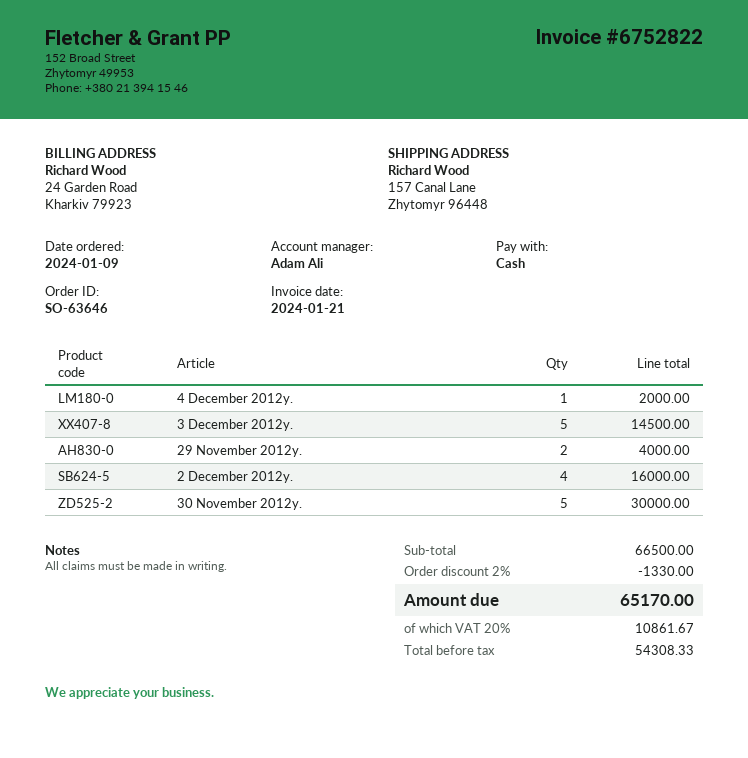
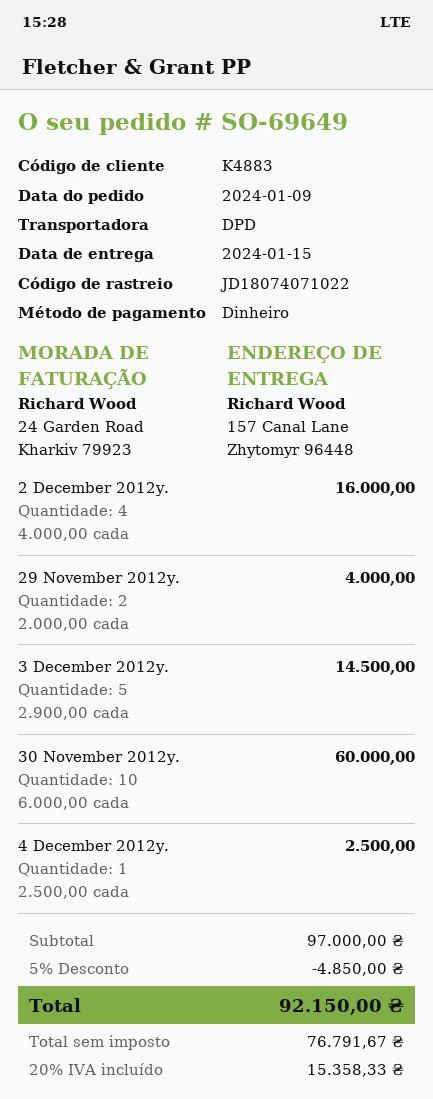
order number: SO-63646 -> SO-69649
4 December 2012y.: 1 for 2000.00 -> 1 for 2500.00
30 November 2012y.: 5 for 30000.00 -> 10 for 60000.00
subtotal: 66500.00 -> 97000.00
discount: 2% = 1330.00 -> 5% = 4850.00
net: 54308.33 -> 76791.67
tax: 20% = 10861.67 -> 20% = 15358.33
total: 65170.00 -> 92150.00

